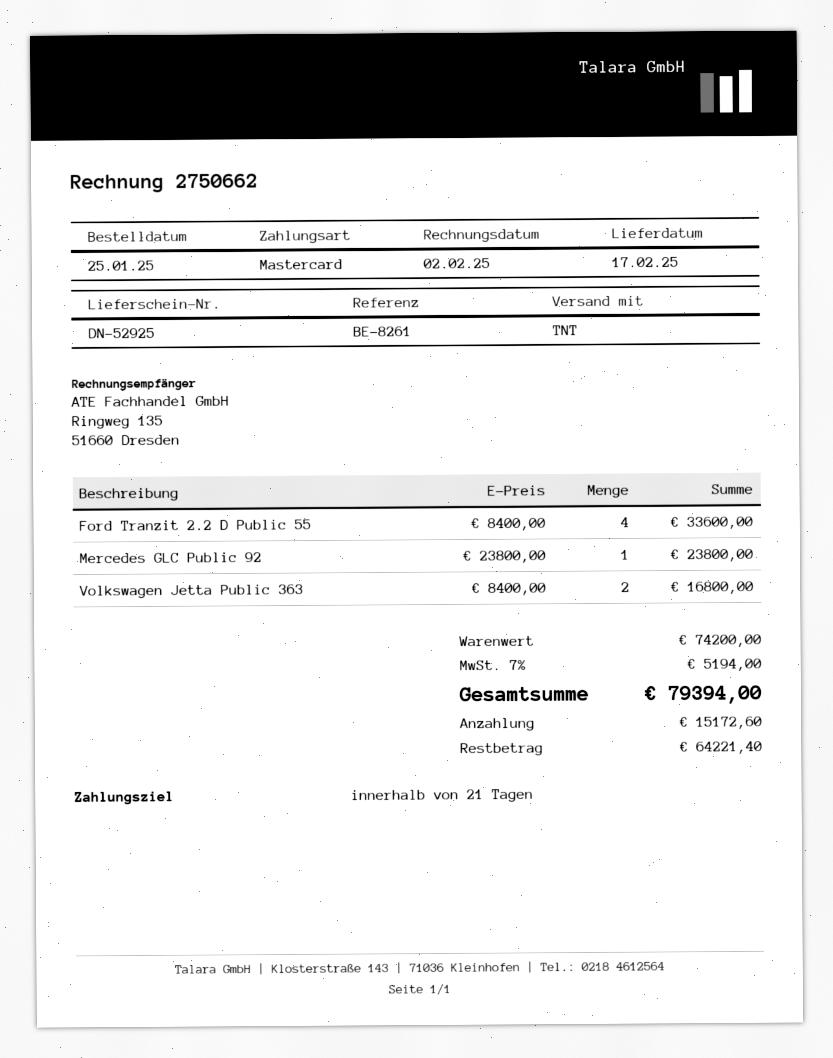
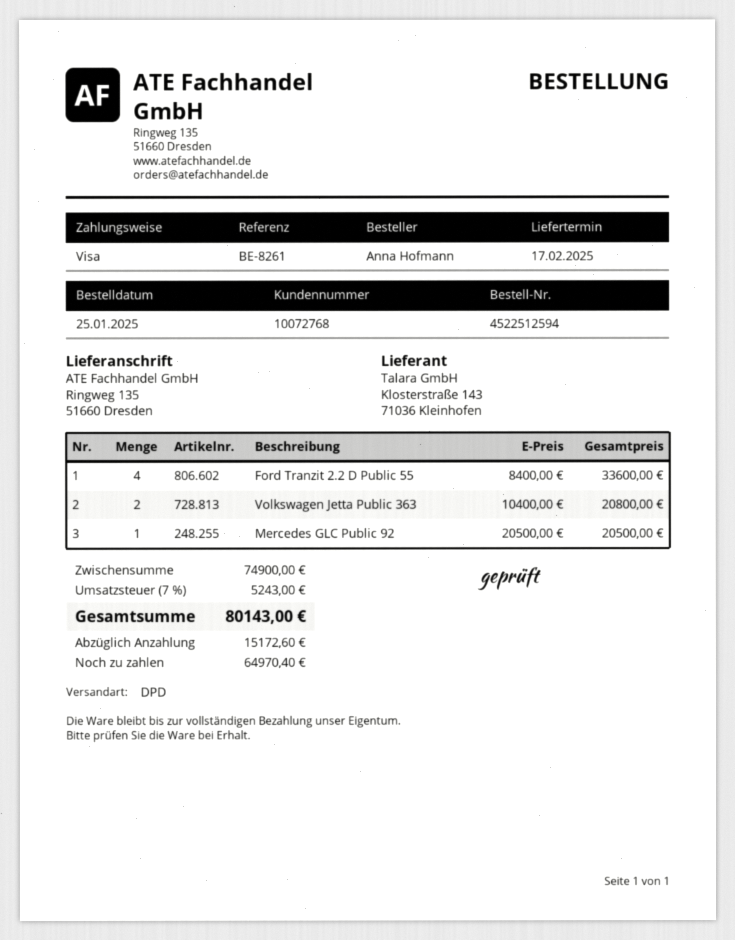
payment method: Mastercard -> Visa
shipping method: TNT -> DPD
Mercedes GLC Public 92: 1 x 23800.00 = 23800.00 -> 1 x 20500.00 = 20500.00
Volkswagen Jetta Public 363: 2 x 8400.00 = 16800.00 -> 2 x 10400.00 = 20800.00
subtotal: 74200.00 -> 74900.00
tax: 7% = 5194.00 -> 7% = 5243.00
total: 79394.00 -> 80143.00
balance: 64221.40 -> 64970.40

